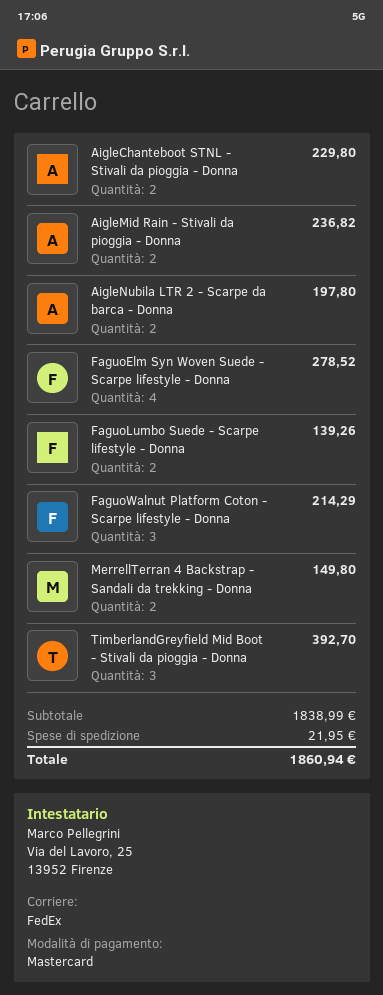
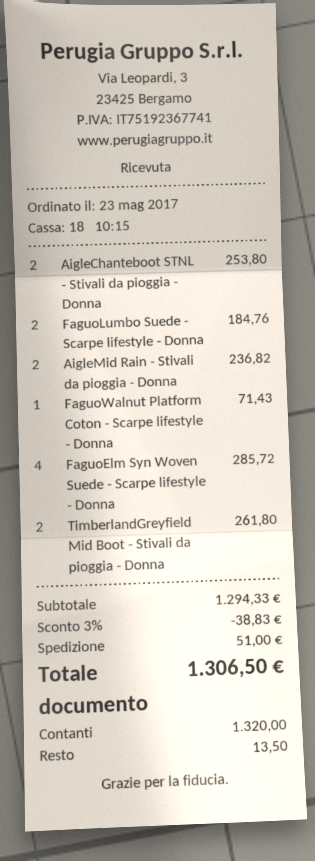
payment method: Mastercard -> cash
AigleChanteboot STNL - Stivali da pioggia - Donna: 2 for 229.80 -> 2 for 253.80
AigleNubila LTR 2 - Scarpe da barca - Donna: 2 for 197.80 -> none
FaguoElm Syn Woven Suede - Scarpe lifestyle - Donna: 4 for 278.52 -> 4 for 285.72
FaguoLumbo Suede - Scarpe lifestyle - Donna: 2 for 139.26 -> 2 for 184.76
FaguoWalnut Platform Coton - Scarpe lifestyle - Donna: 3 for 214.29 -> 1 for 71.43
MerrellTerran 4 Backstrap - Sandali da trekking - Donna: 2 for 149.80 -> none
TimberlandGreyfield Mid Boot - Stivali da pioggia - Donna: 3 for 392.70 -> 2 for 261.80
subtotal: 1838.99 -> 1294.33
discount: none -> 3% = 38.83
shipping: 21.95 -> 51.00
total: 1860.94 -> 1306.50

